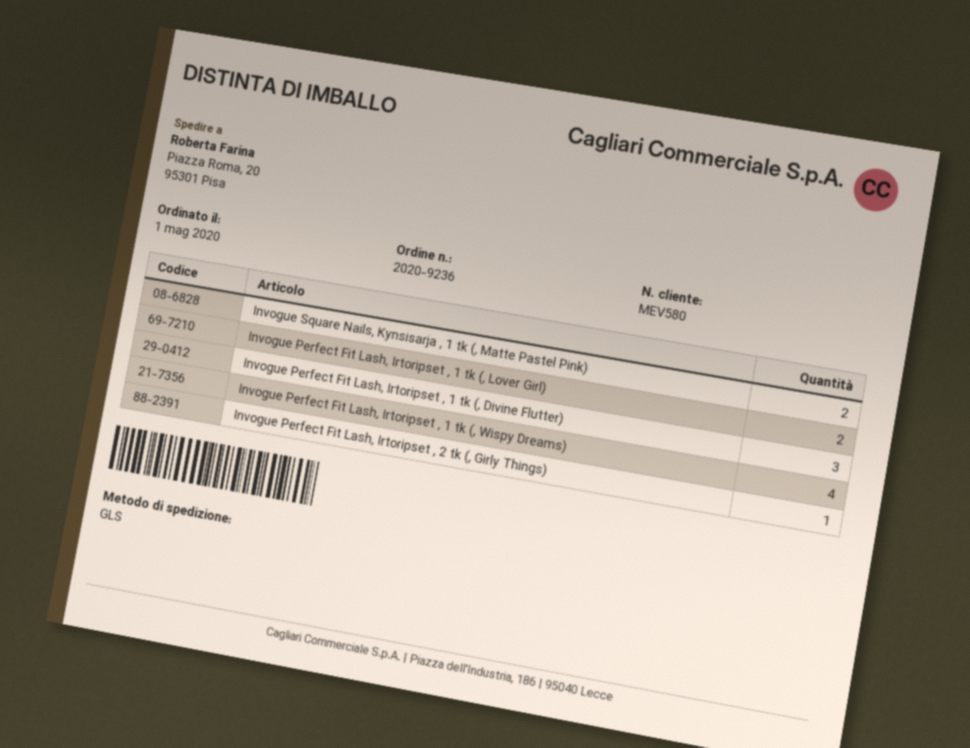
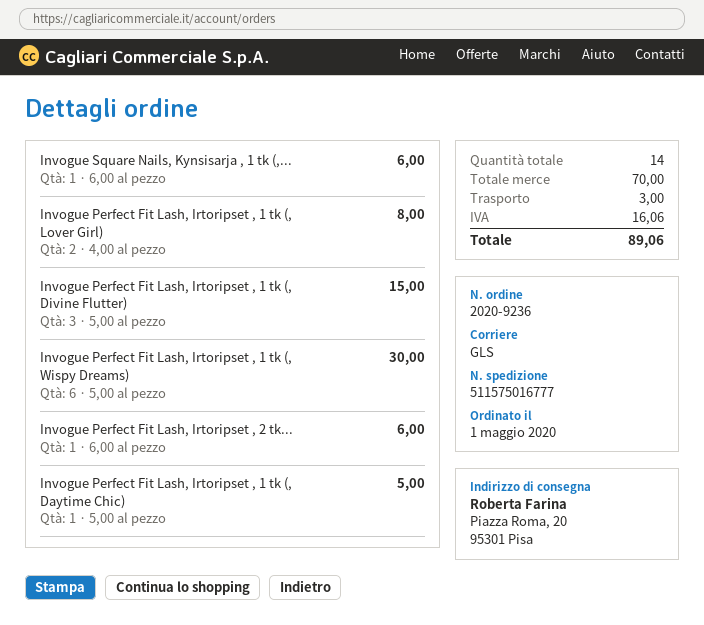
Invogue Square Nails, Kynsisarja , 1 tk (, Matte Pastel Pink): 2 -> 1
Invogue Perfect Fit Lash, Irtoripset , 1 tk (, Wispy Dreams): 4 -> 6
Invogue Perfect Fit Lash, Irtoripset , 1 tk (, Daytime Chic): none -> 1

